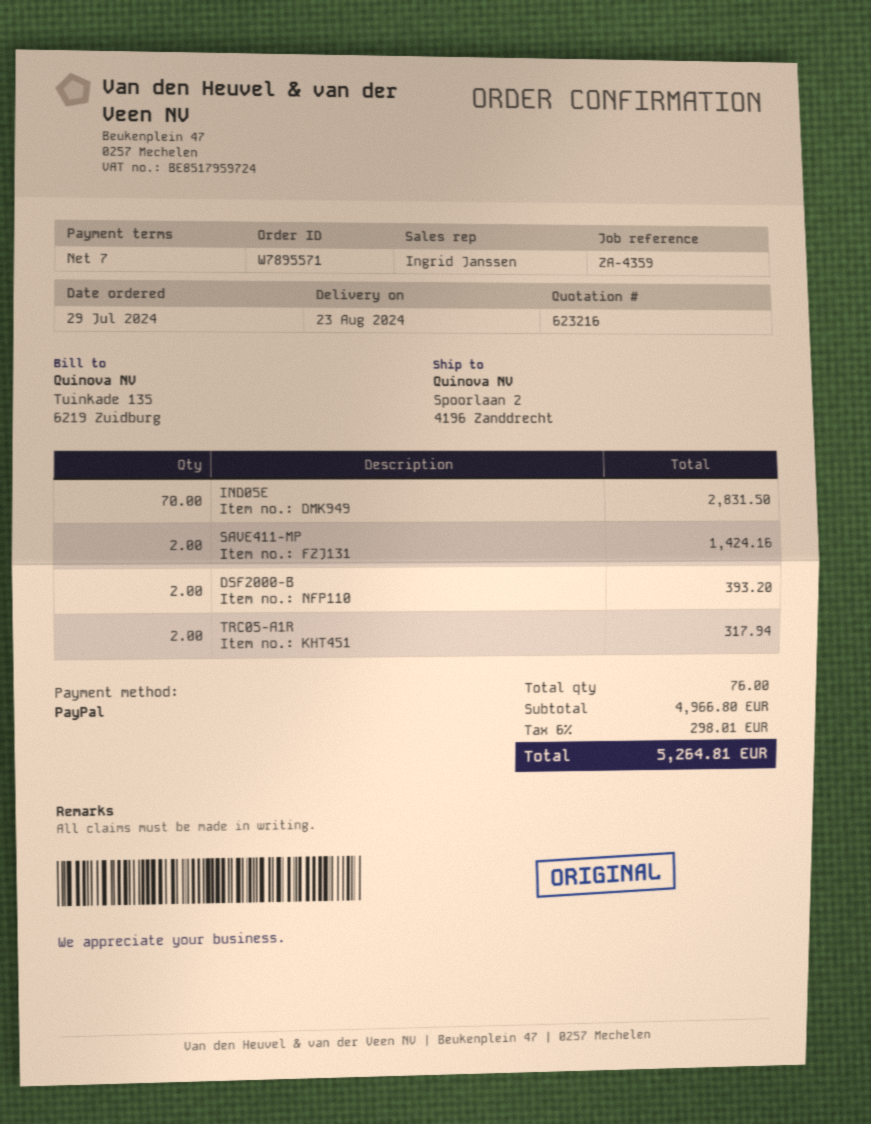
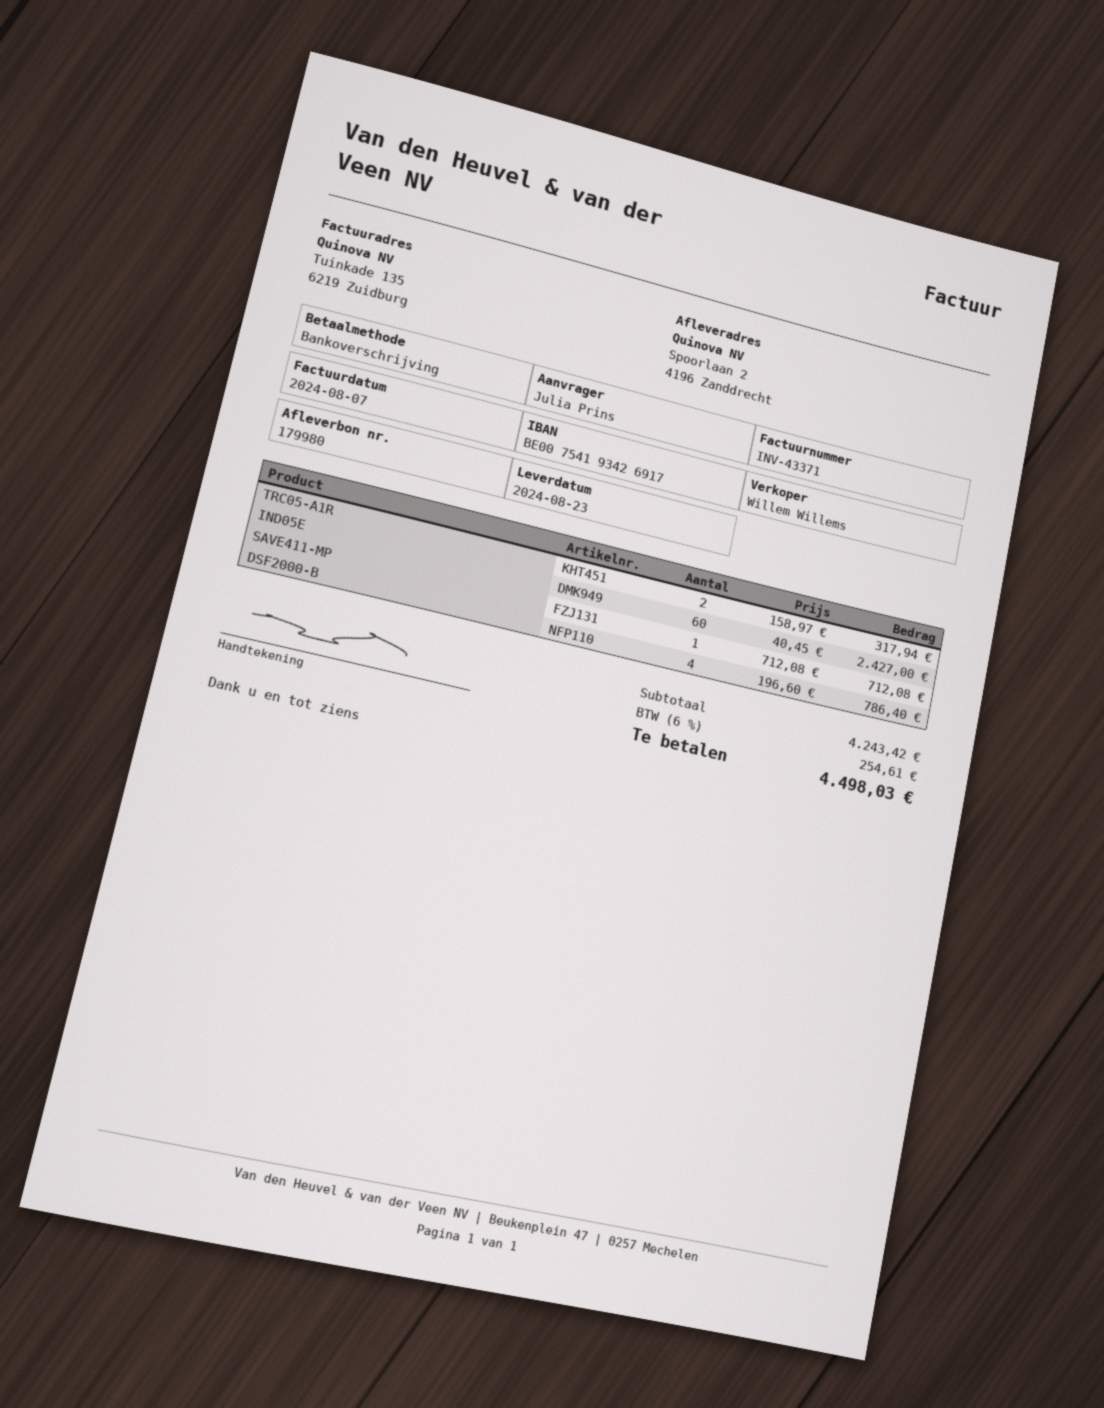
sales rep: Ingrid Janssen -> Willem Willems
payment method: PayPal -> bank transfer
IND05E: 70 for 2831.50 -> 60 for 2427.00
SAVE411-MP: 2 for 1424.16 -> 1 for 712.08
DSF2000-B: 2 for 393.20 -> 4 for 786.40
subtotal: 4966.80 -> 4243.42
tax: 6% = 298.01 -> 6% = 254.61
total: 5264.81 -> 4498.03

